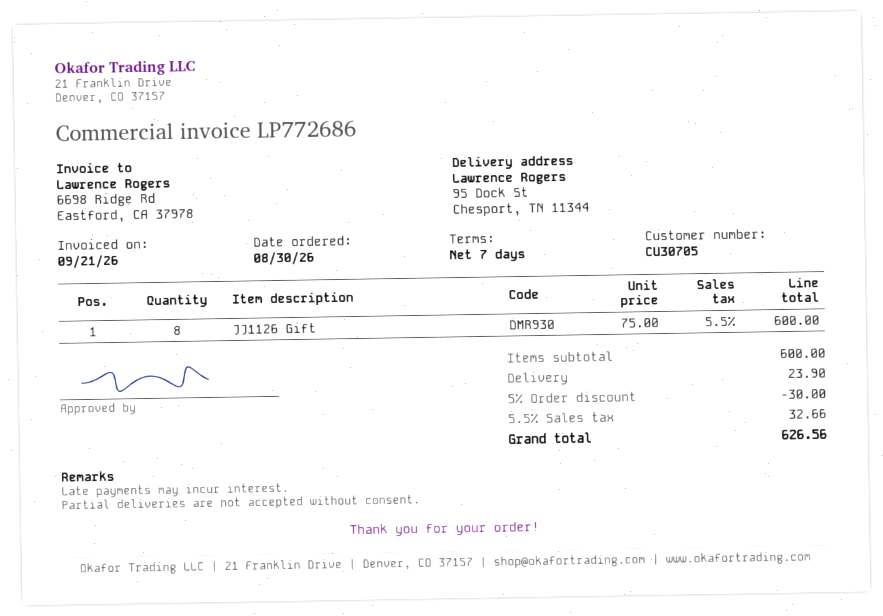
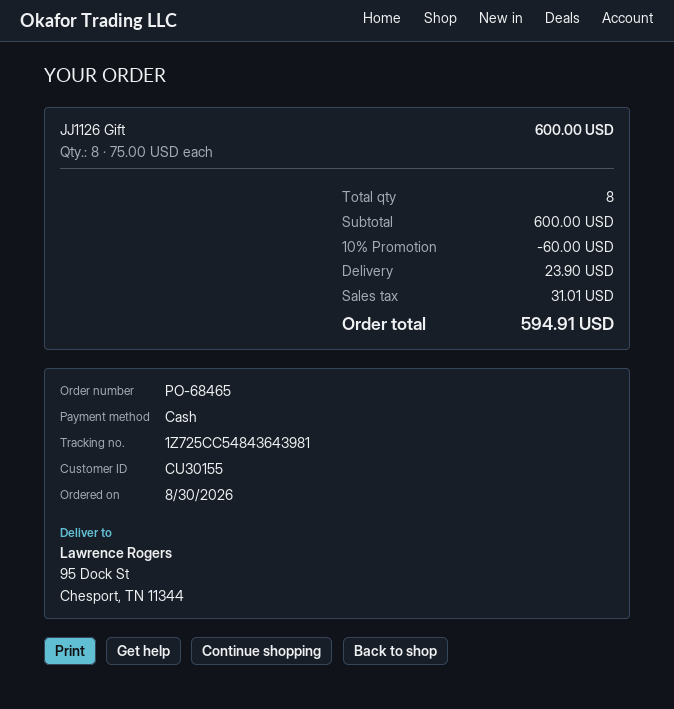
customer number: CU30705 -> CU30155
discount: 5% = 30.00 -> 10% = 60.00
tax: 32.66 -> 31.01
total: 626.56 -> 594.91

